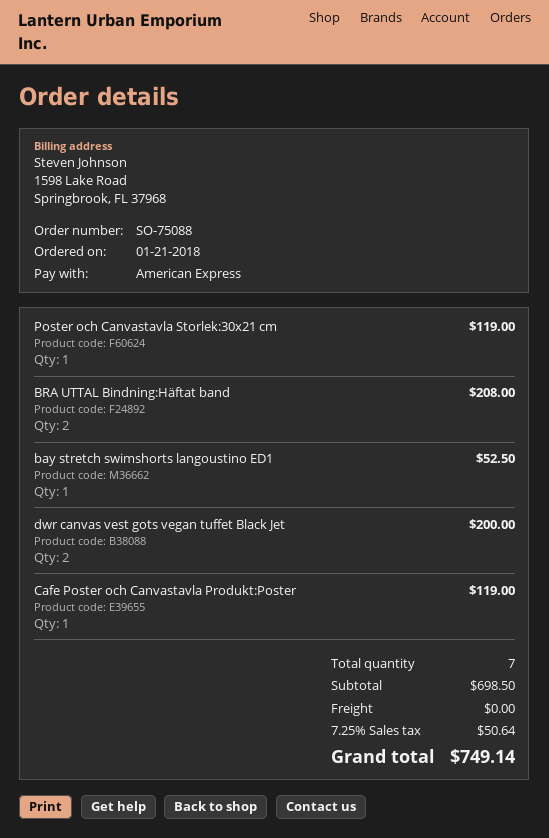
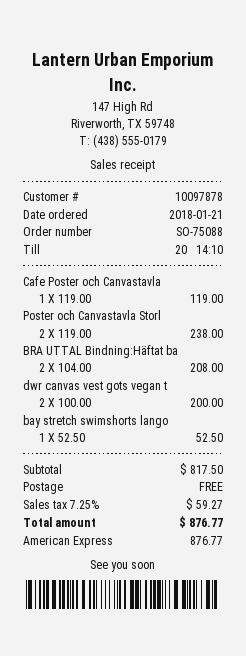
Poster och Canvastavla Storlek:30x21 cm: 1 for 119.00 -> 2 for 238.00
subtotal: 698.50 -> 817.50
tax: 7.25% = 50.64 -> 7.25% = 59.27
total: 749.14 -> 876.77

